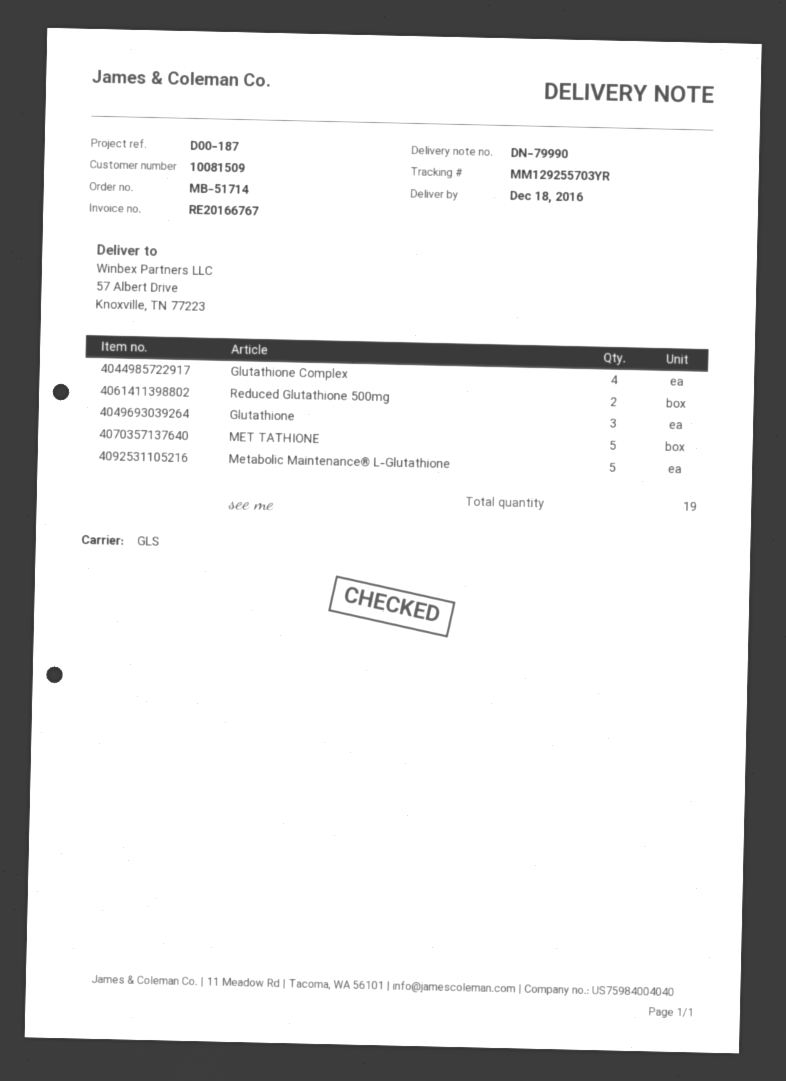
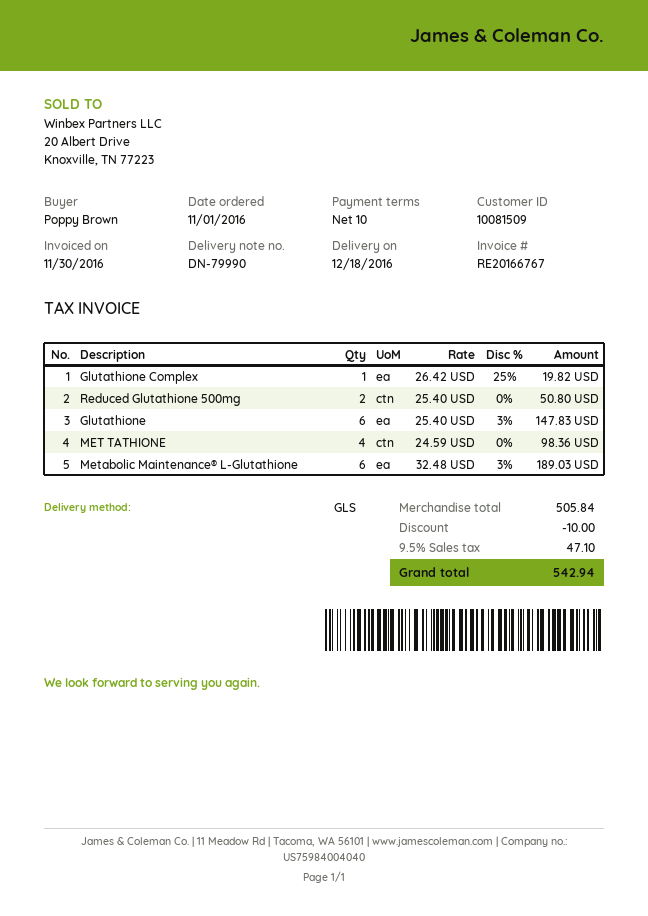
Glutathione Complex: 4 -> 1
Glutathione: 3 -> 6
MET TATHIONE: 5 -> 4
Metabolic Maintenance® L-Glutathione: 5 -> 6

